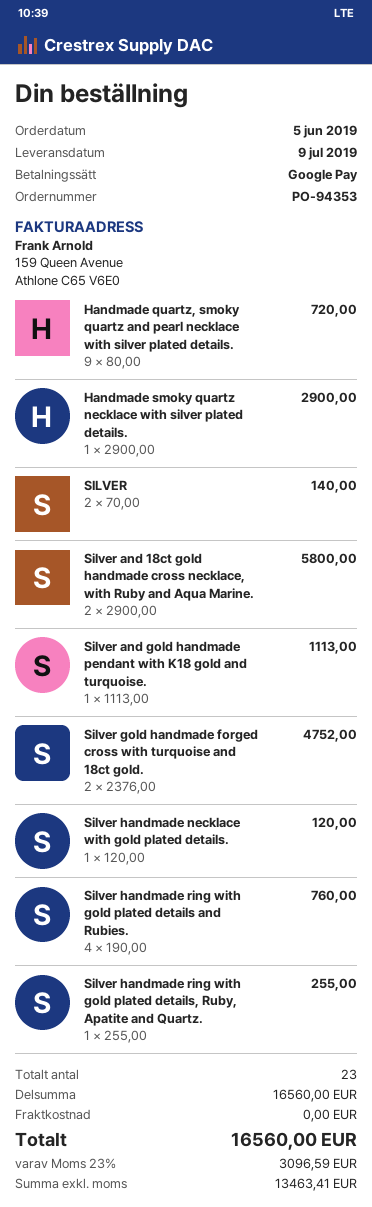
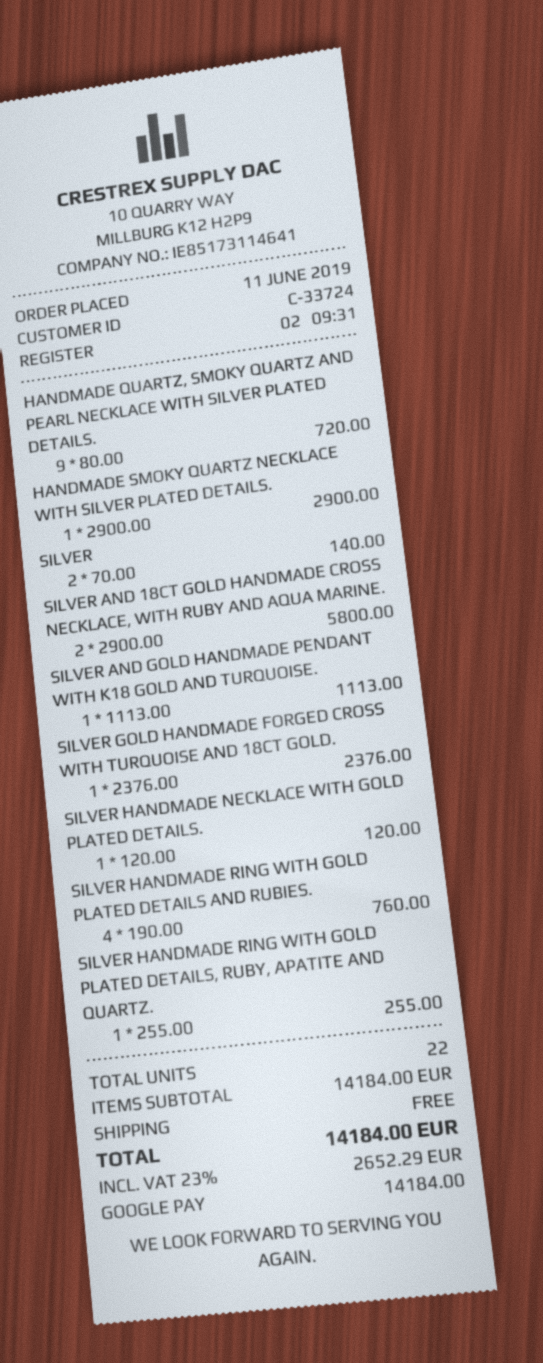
order date: 2019-06-05 -> 2019-06-11
Silver gold handmade forged cross with turquoise and 18ct gold.: 2 x 2376.00 = 4752.00 -> 1 x 2376.00 = 2376.00
total quantity: 23 -> 22
subtotal: 16560.00 -> 14184.00
tax: 23% = 3096.59 -> 23% = 2652.29
total: 16560.00 -> 14184.00

